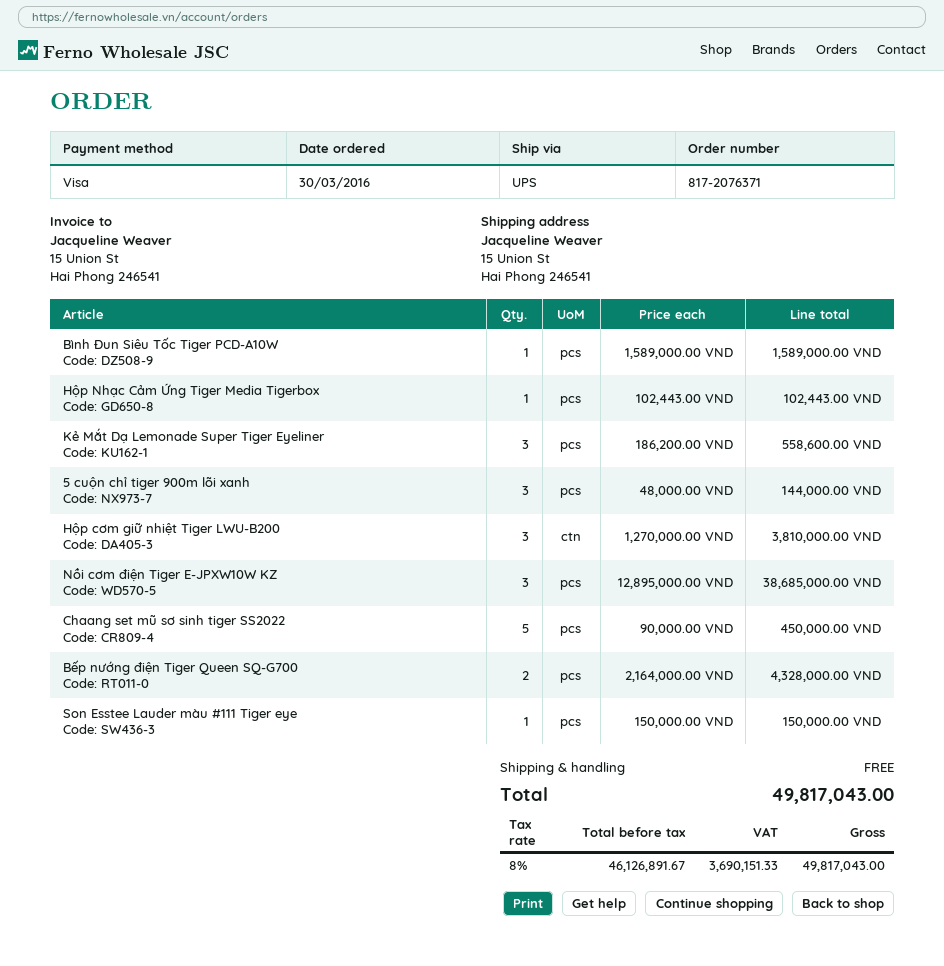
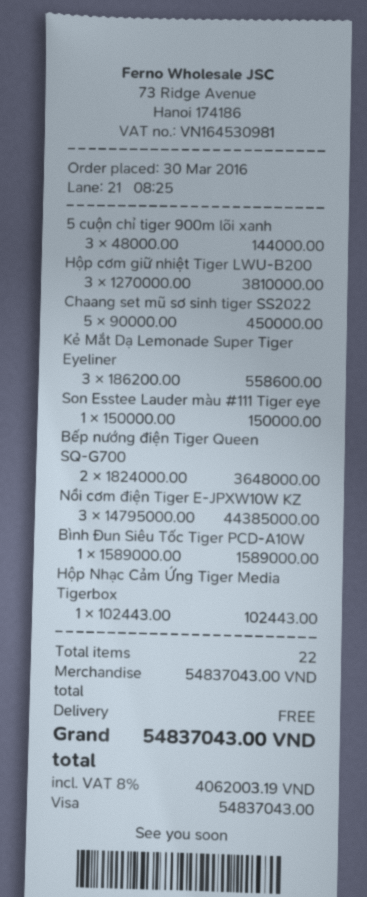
Nồi cơm điện Tiger E-JPXW10W KZ: 3 x 12895000.00 = 38685000.00 -> 3 x 14795000.00 = 44385000.00
Bếp nướng điện Tiger Queen SQ-G700: 2 x 2164000.00 = 4328000.00 -> 2 x 1824000.00 = 3648000.00
tax: 8% = 3690151.33 -> 8% = 4062003.19
total: 49817043.00 -> 54837043.00

